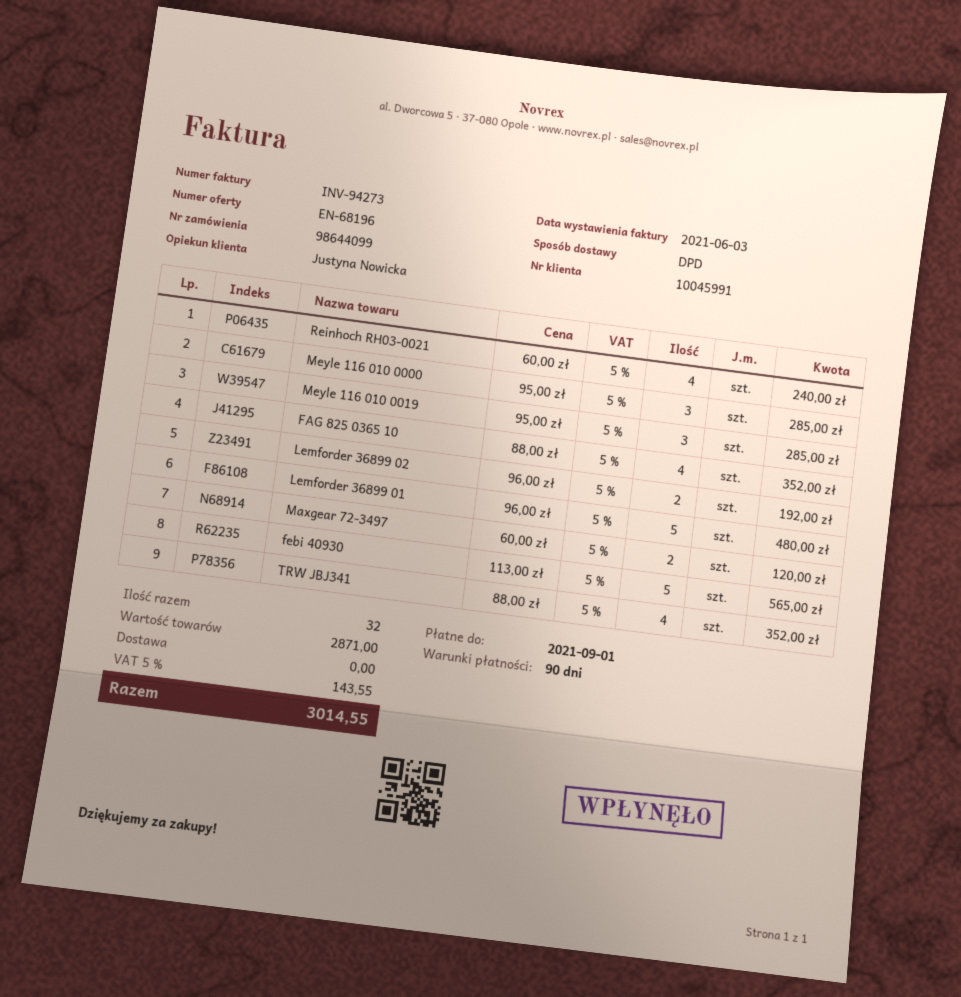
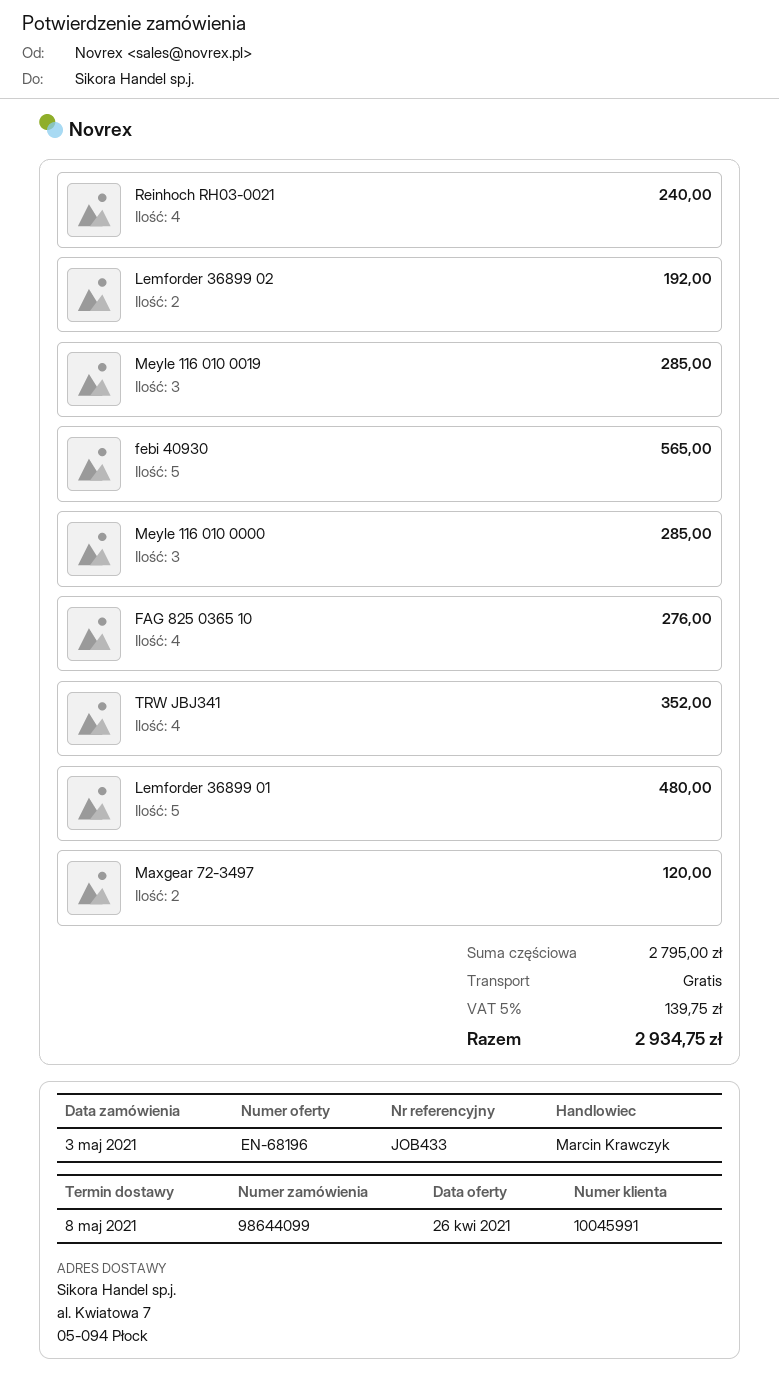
sales rep: Justyna Nowicka -> Marcin Krawczyk
FAG 825 0365 10: 4 for 352.00 -> 4 for 276.00
subtotal: 2871.00 -> 2795.00
tax: 5% = 143.55 -> 5% = 139.75
total: 3014.55 -> 2934.75

